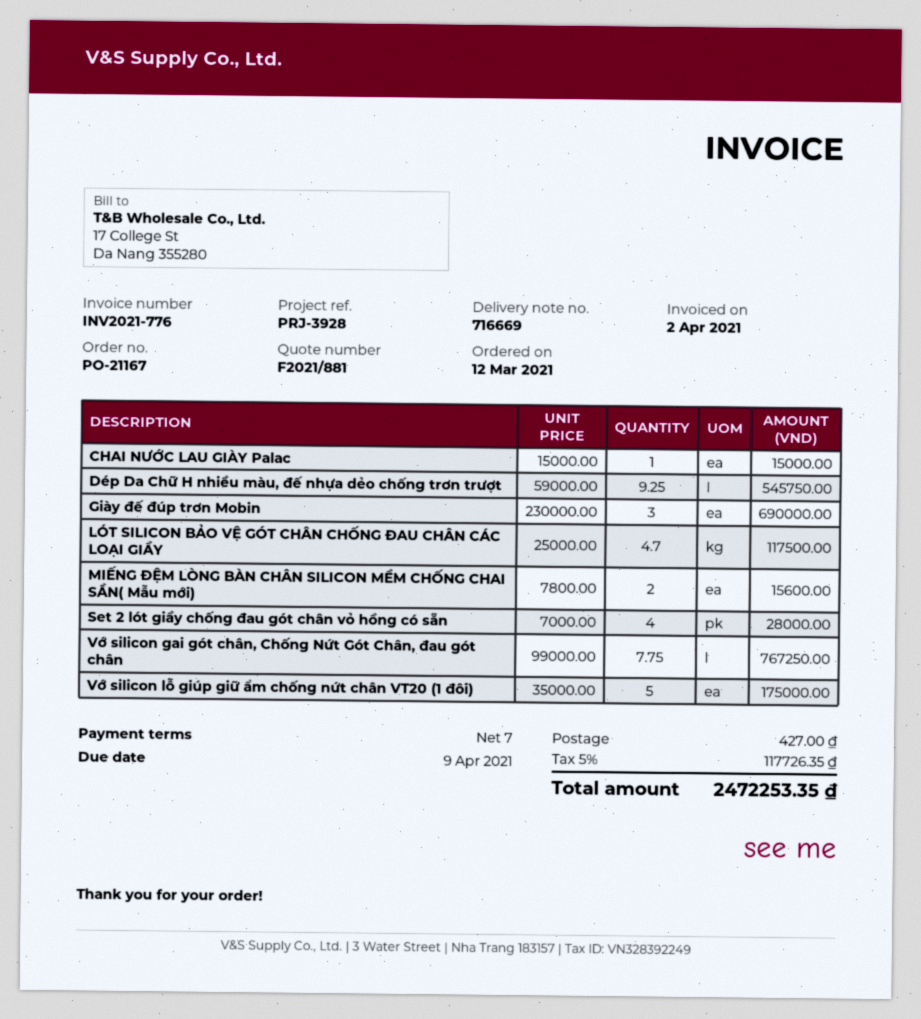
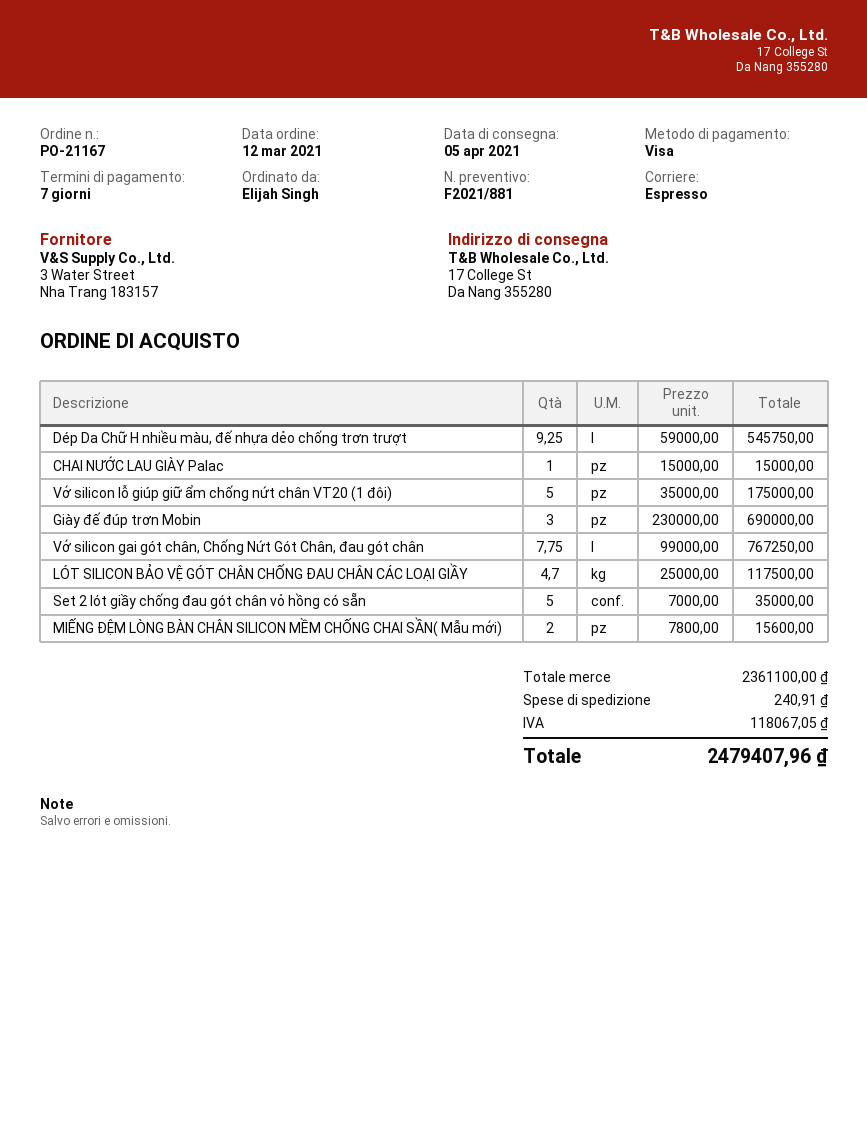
Set 2 lót giầy chống đau gót chân vỏ hồng có sẵn: 4 x 7000.00 = 28000.00 -> 5 x 7000.00 = 35000.00
shipping: 427.00 -> 240.91
tax: 117726.35 -> 118067.05
total: 2472253.35 -> 2479407.96

